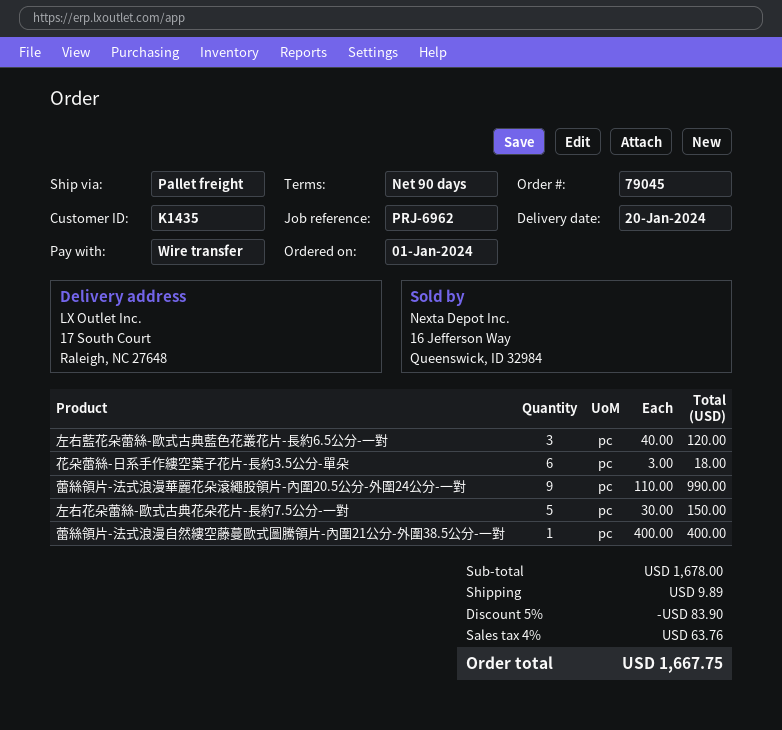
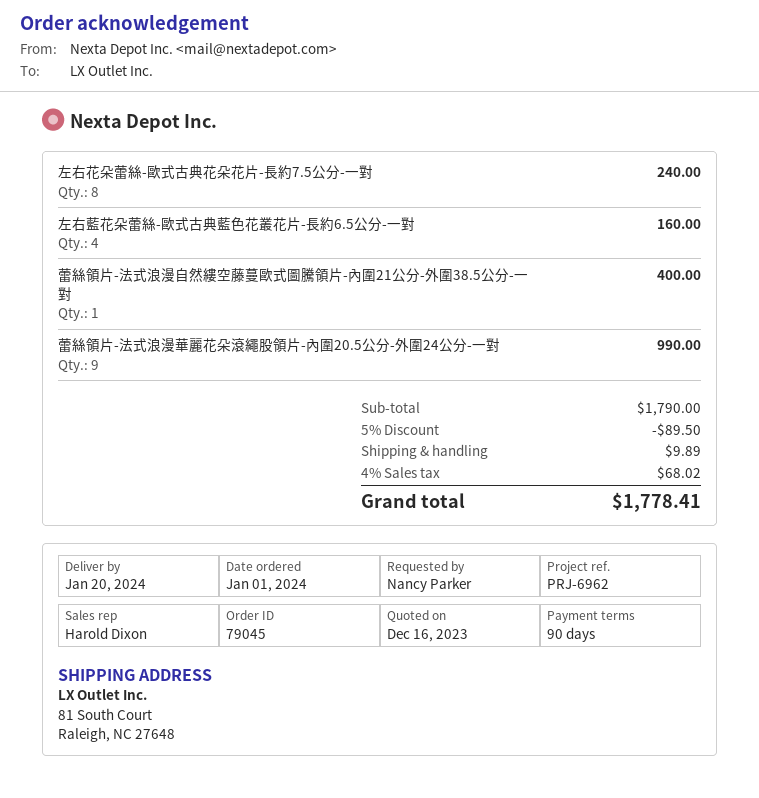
ship to: 17 South Court, Raleigh, NC 27648 -> 81 South Court, Raleigh, NC 27648
左右藍花朵蕾絲-歐式古典藍色花叢花片-長約6.5公分-一對: 3 for 120.00 -> 4 for 160.00
花朵蕾絲-日系手作縷空葉子花片-長約3.5公分-單朵: 6 for 18.00 -> none
左右花朵蕾絲-歐式古典花朵花片-長約7.5公分-一對: 5 for 150.00 -> 8 for 240.00
subtotal: 1678.00 -> 1790.00
discount: 5% = 83.90 -> 5% = 89.50
tax: 4% = 63.76 -> 4% = 68.02
total: 1667.75 -> 1778.41

